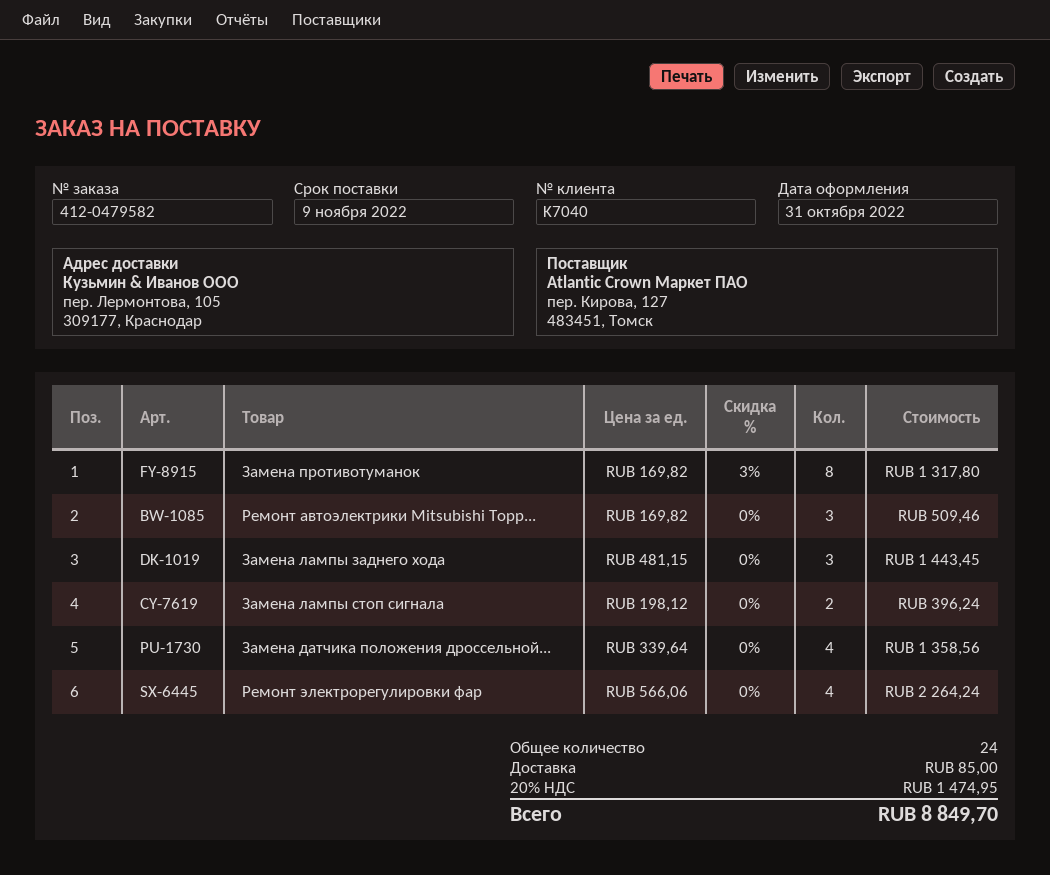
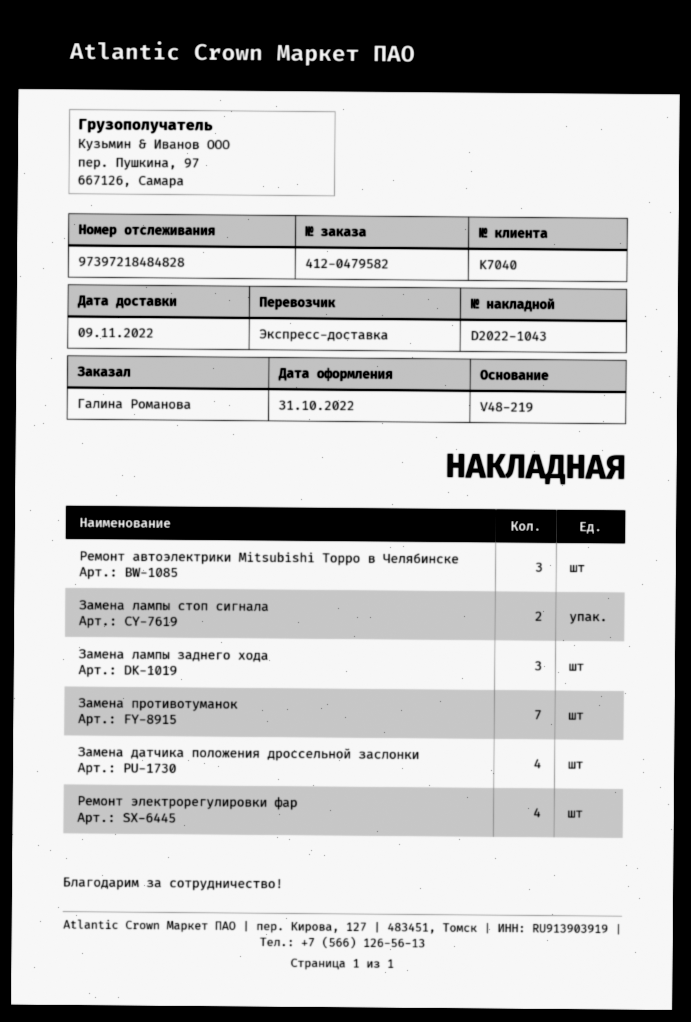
ship to: пер. Лермонтова, 105, 309177, Краснодар -> пер. Пушкина, 97, 667126, Самара
Замена противотуманок: 8 -> 7

